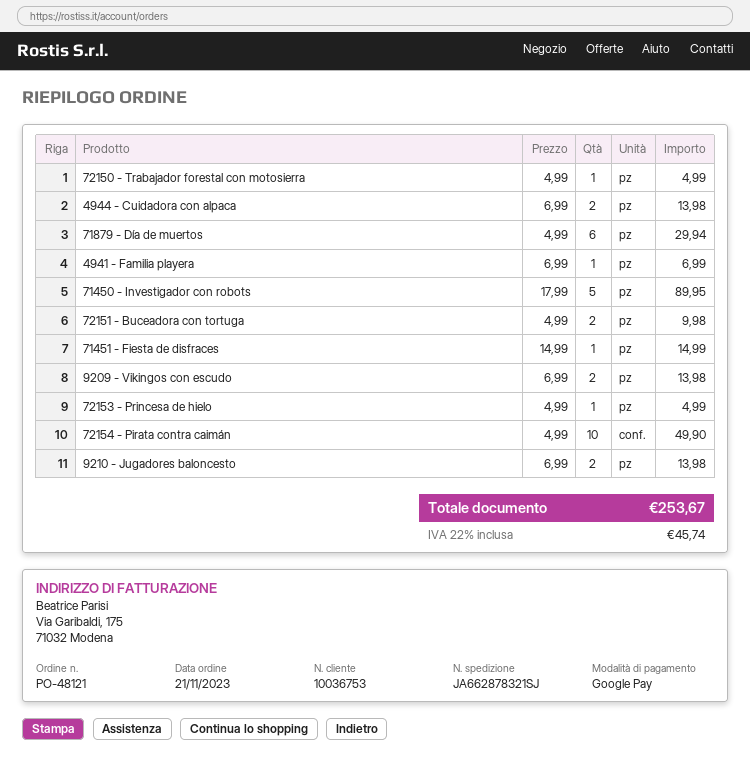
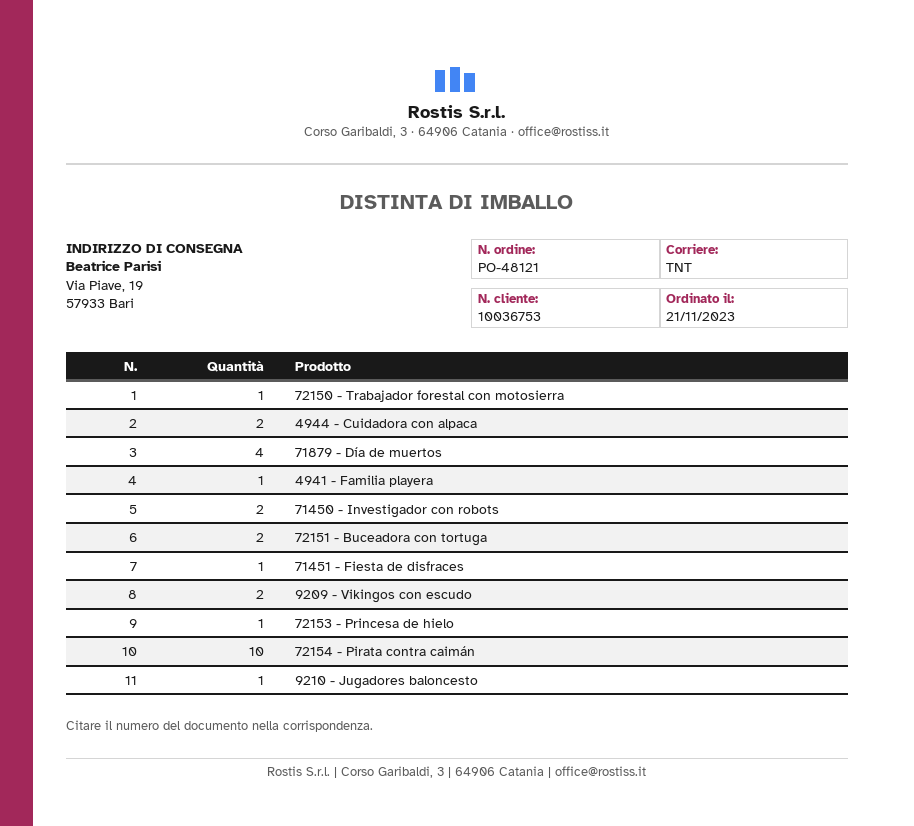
71879 - Día de muertos: 6 -> 4
71450 - Investigador con robots: 5 -> 2
9210 - Jugadores baloncesto: 2 -> 1

